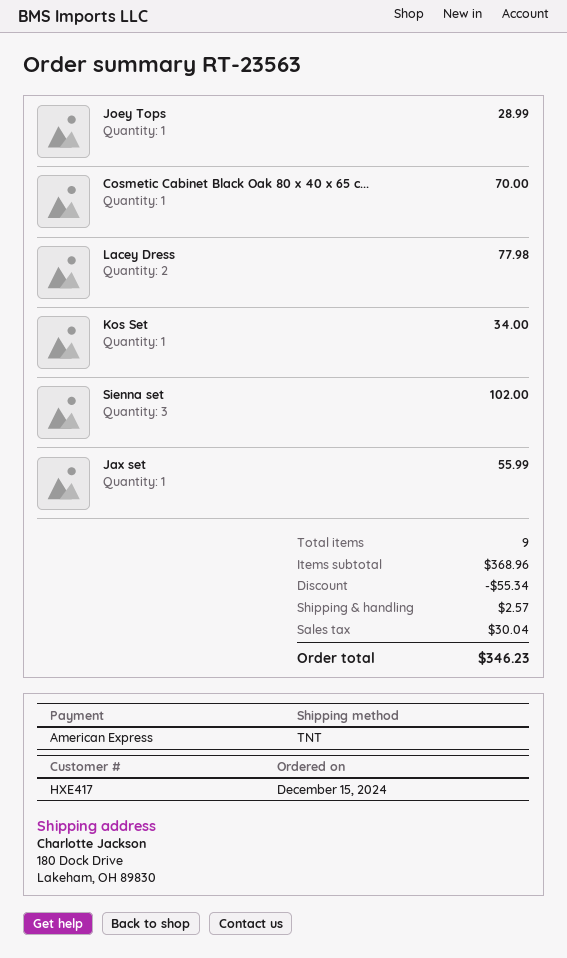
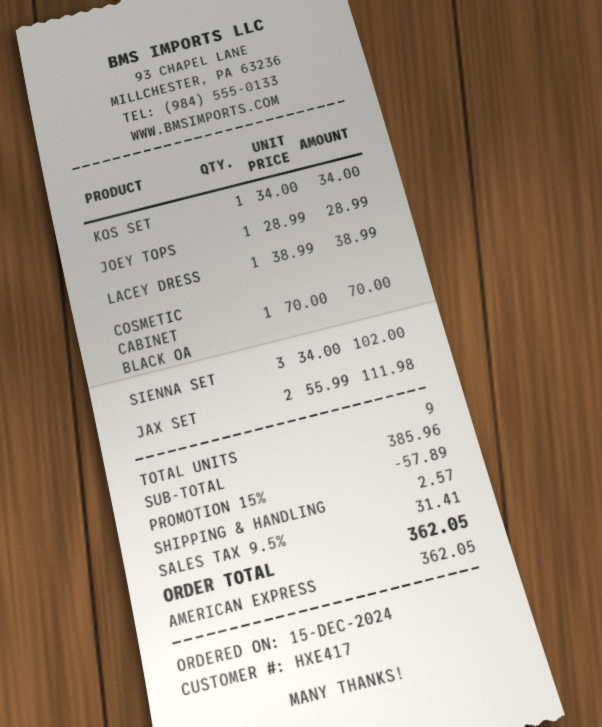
Lacey Dress: 2 for 77.98 -> 1 for 38.99
Jax set: 1 for 55.99 -> 2 for 111.98
subtotal: 368.96 -> 385.96
discount: 55.34 -> 57.89
tax: 30.04 -> 31.41
total: 346.23 -> 362.05

